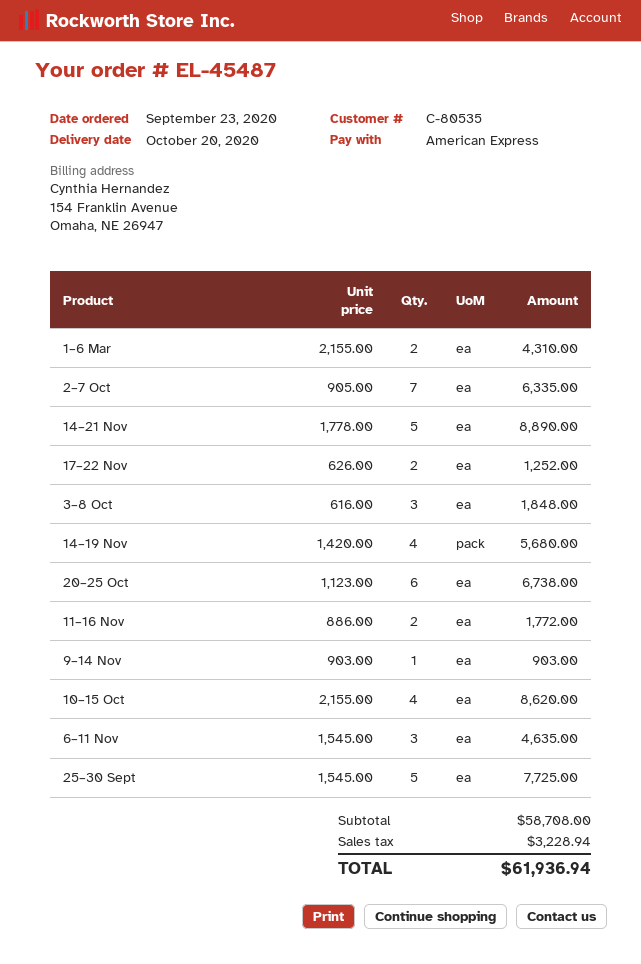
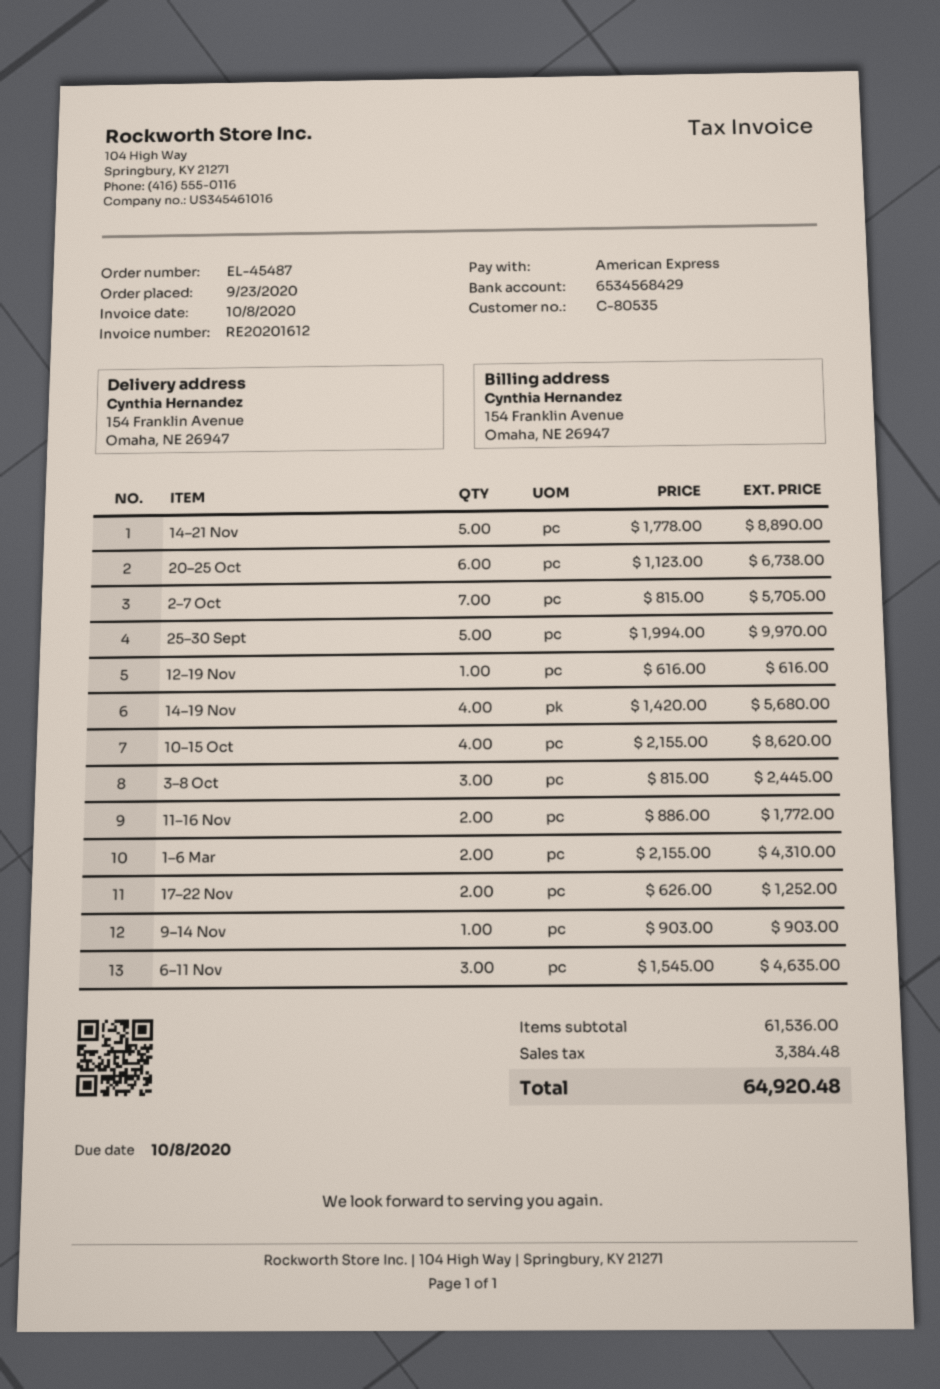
2–7 Oct: 7 x 905.00 = 6335.00 -> 7 x 815.00 = 5705.00
3–8 Oct: 3 x 616.00 = 1848.00 -> 3 x 815.00 = 2445.00
25–30 Sept: 5 x 1545.00 = 7725.00 -> 5 x 1994.00 = 9970.00
12–19 Nov: none -> 1 x 616.00 = 616.00
subtotal: 58708.00 -> 61536.00
tax: 3228.94 -> 3384.48
total: 61936.94 -> 64920.48

